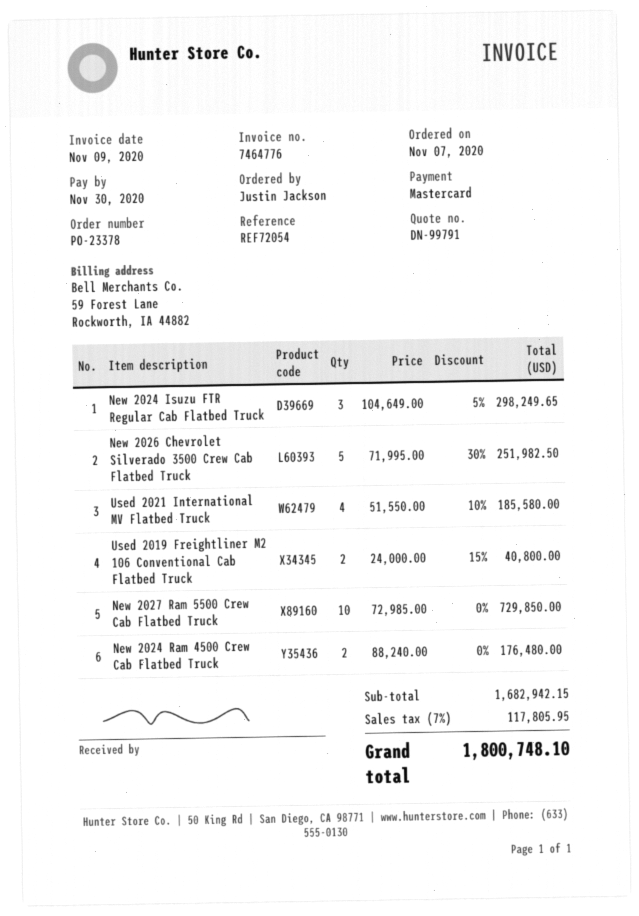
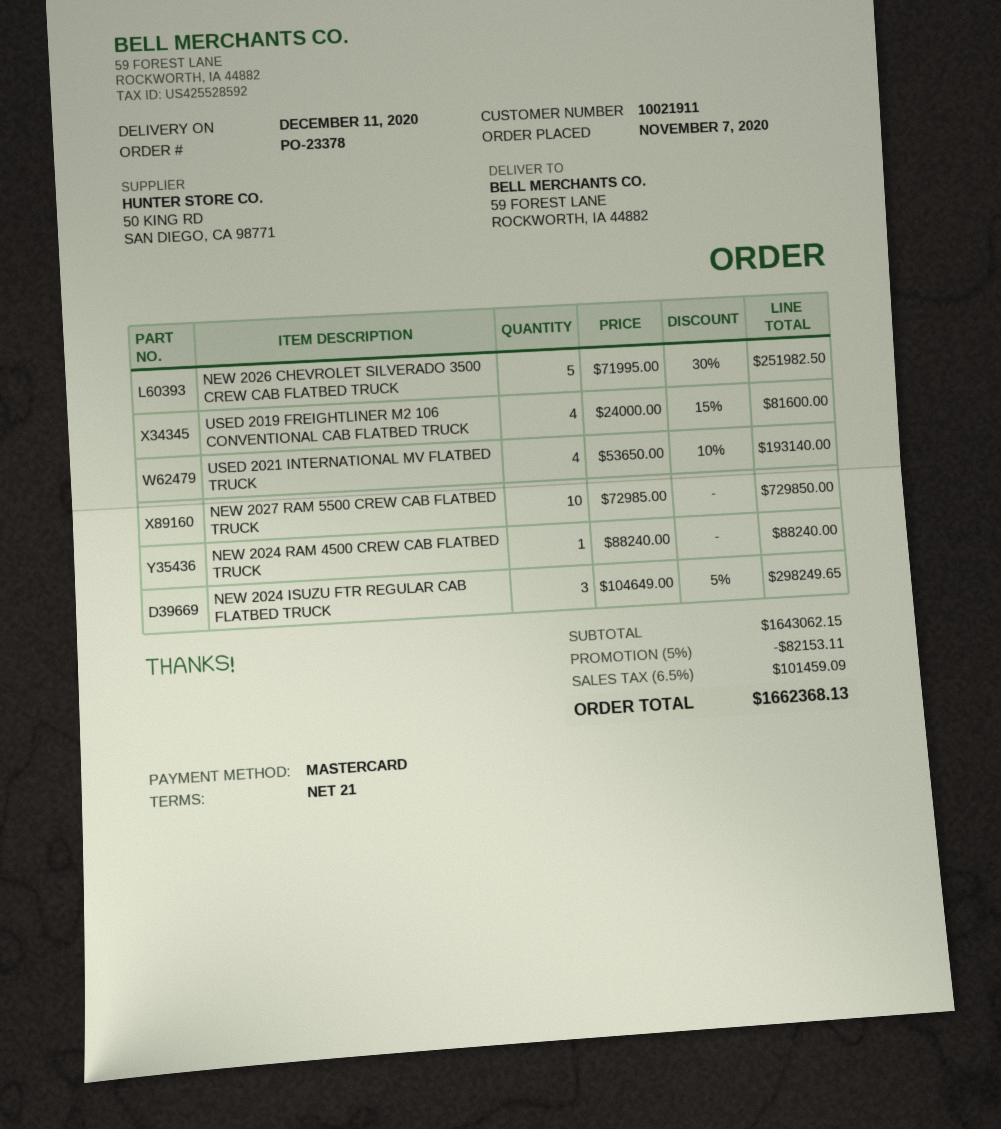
Used 2021 International MV Flatbed Truck: 4 x 51550.00 - 10% = 185580.00 -> 4 x 53650.00 - 10% = 193140.00
Used 2019 Freightliner M2 106 Conventional Cab Flatbed Truck: 2 x 24000.00 - 15% = 40800.00 -> 4 x 24000.00 - 15% = 81600.00
New 2024 Ram 4500 Crew Cab Flatbed Truck: 2 x 88240.00 = 176480.00 -> 1 x 88240.00 = 88240.00
subtotal: 1682942.15 -> 1643062.15
discount: none -> 5% = 82153.11
tax: 7% = 117805.95 -> 6.5% = 101459.09
total: 1800748.10 -> 1662368.13

